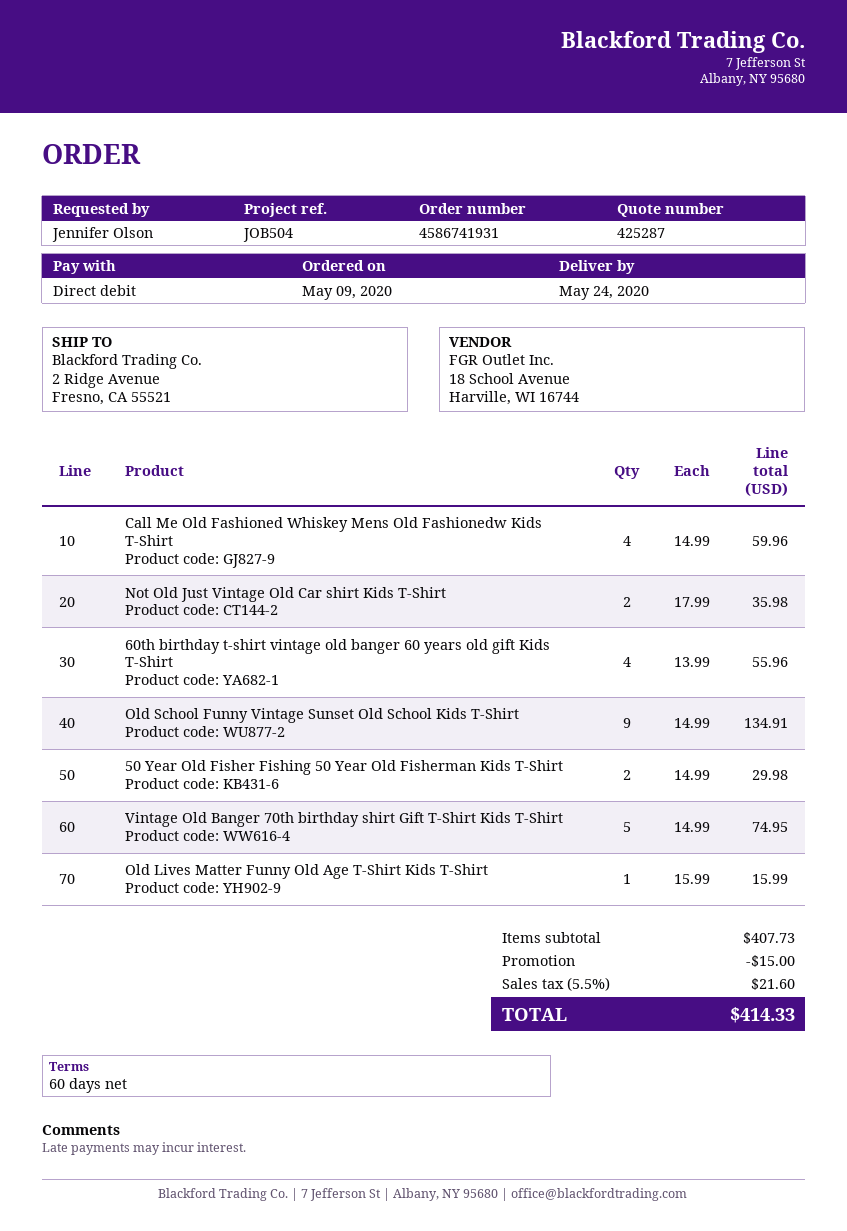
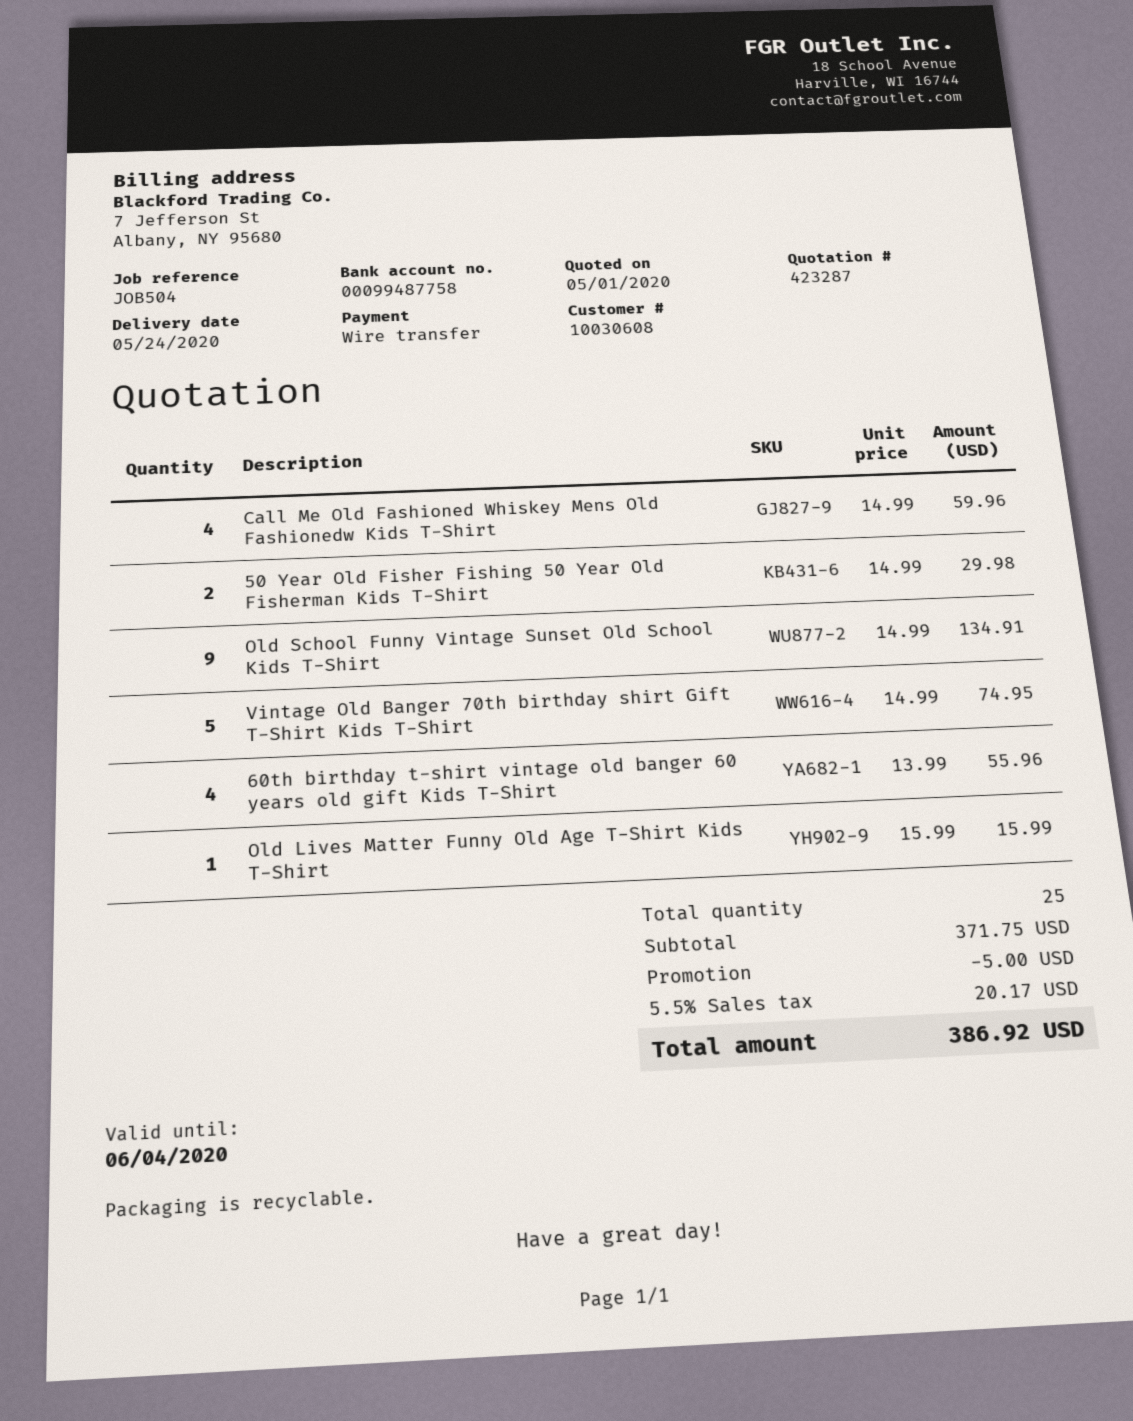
quote number: 425287 -> 423287
payment method: direct debit -> bank transfer
Not Old Just Vintage Old Car shirt Kids T-Shirt: 2 x 17.99 = 35.98 -> none
subtotal: 407.73 -> 371.75
discount: 15.00 -> 5.00
tax: 5.5% = 21.60 -> 5.5% = 20.17
total: 414.33 -> 386.92

